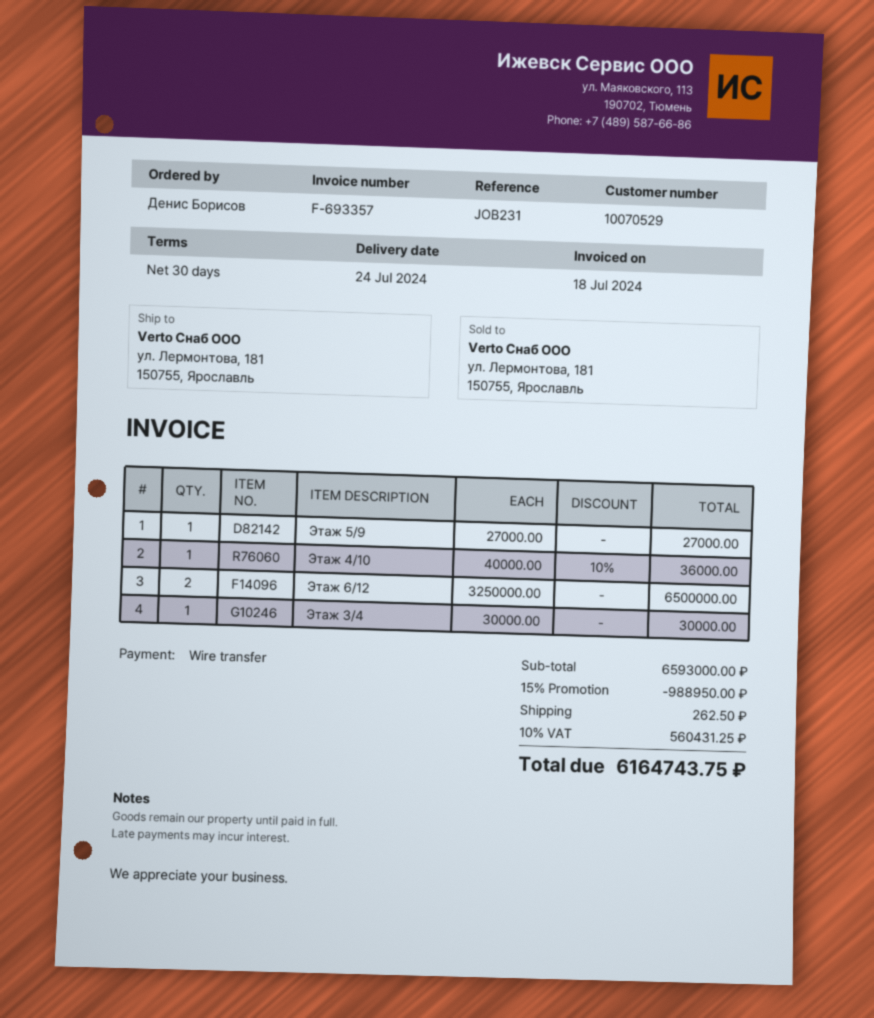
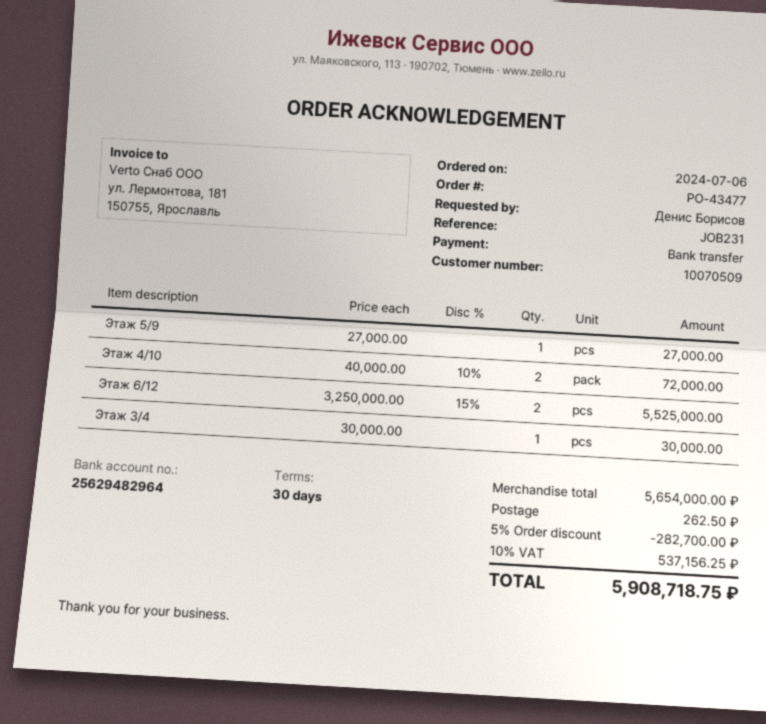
customer number: 10070529 -> 10070509
Этаж 4/10: 1 x 40000.00 - 10% = 36000.00 -> 2 x 40000.00 - 10% = 72000.00
Этаж 6/12: 2 x 3250000.00 = 6500000.00 -> 2 x 3250000.00 - 15% = 5525000.00
subtotal: 6593000.00 -> 5654000.00
discount: 15% = 988950.00 -> 5% = 282700.00
tax: 10% = 560431.25 -> 10% = 537156.25
total: 6164743.75 -> 5908718.75

